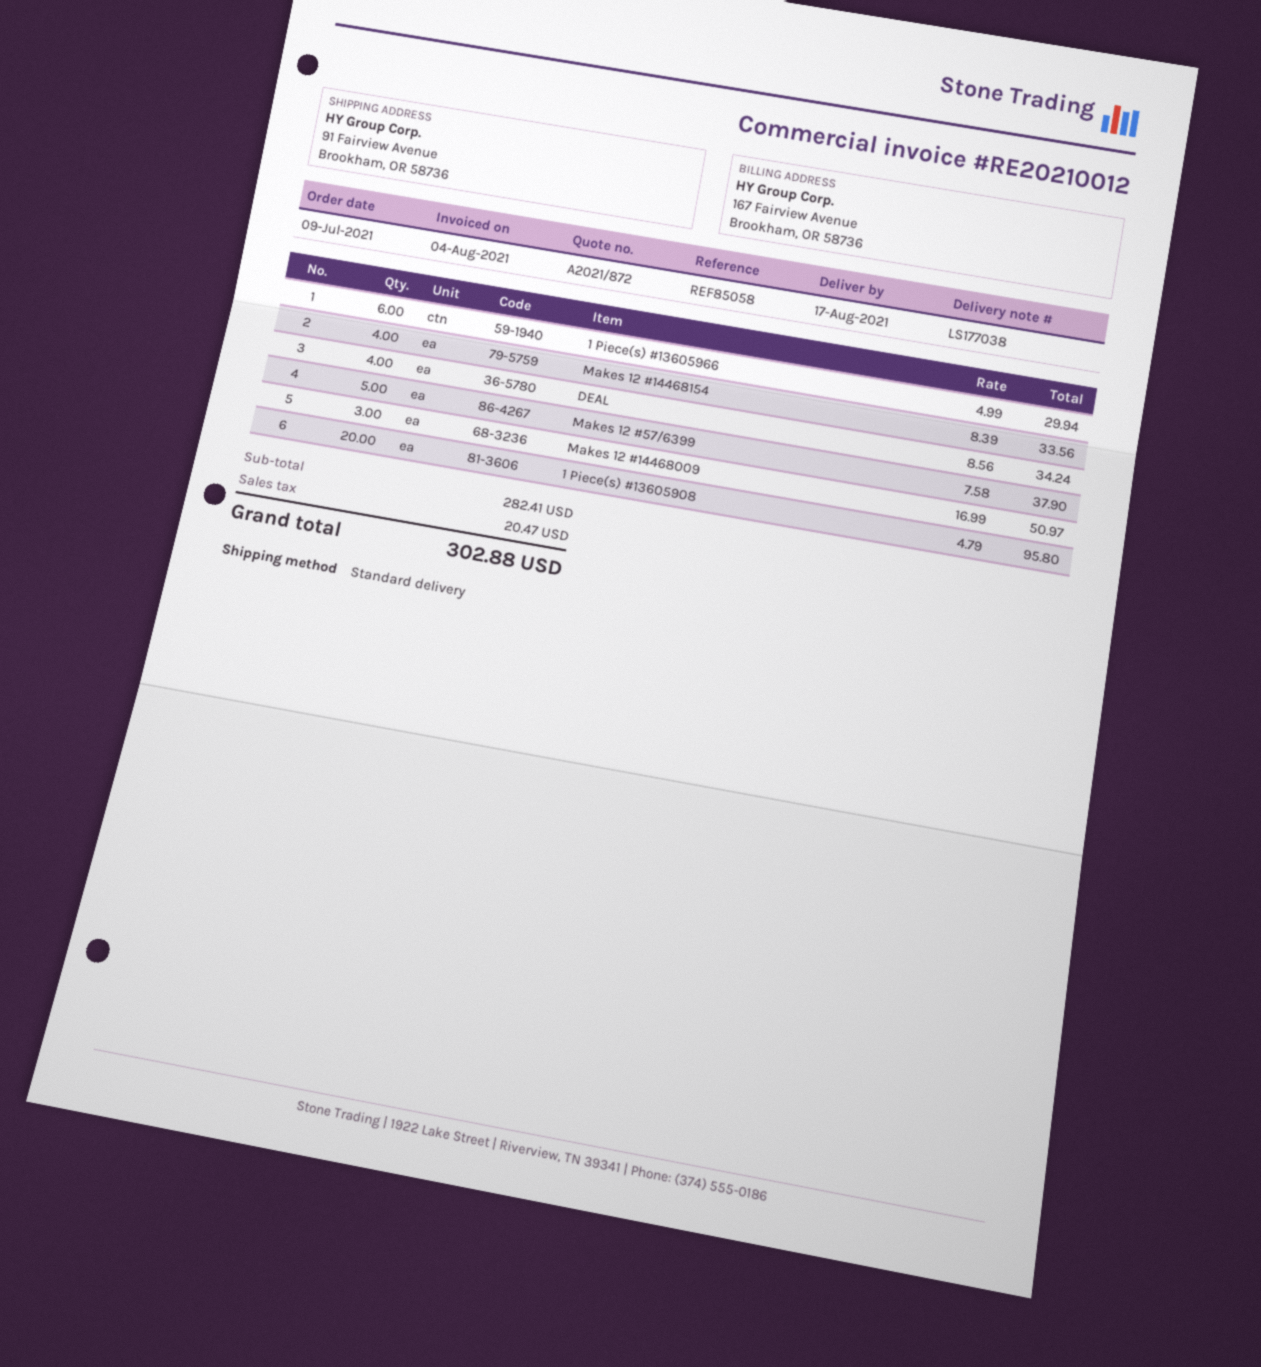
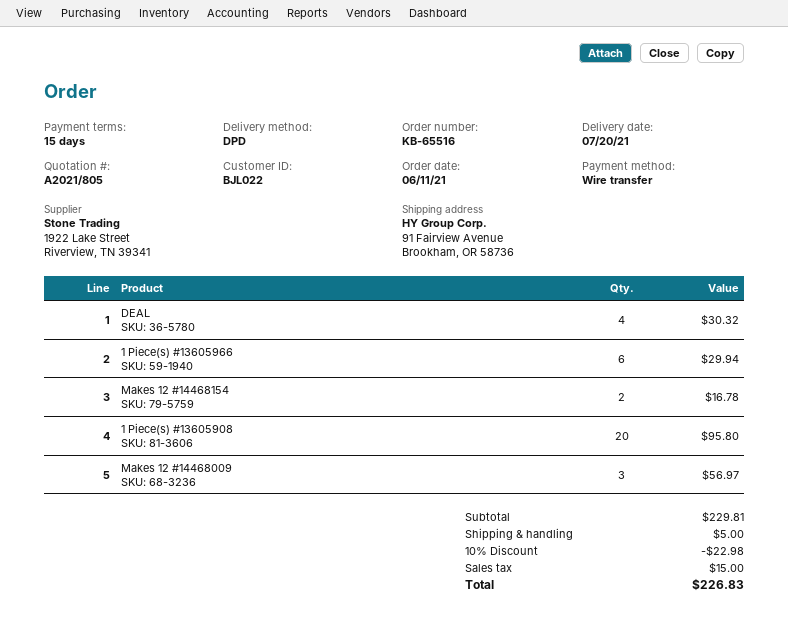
quote number: A2021/872 -> A2021/805
order date: 2021-07-09 -> 2021-06-11
delivery date: 2021-08-17 -> 2021-07-20
shipping method: standard -> DPD
Makes 12 #14468154: 4 for 33.56 -> 2 for 16.78
DEAL: 4 for 34.24 -> 4 for 30.32
Makes 12 #57/6399: 5 for 37.90 -> none
Makes 12 #14468009: 3 for 50.97 -> 3 for 56.97
subtotal: 282.41 -> 229.81
discount: none -> 10% = 22.98
shipping: none -> 5.00
tax: 20.47 -> 15.00
total: 302.88 -> 226.83

